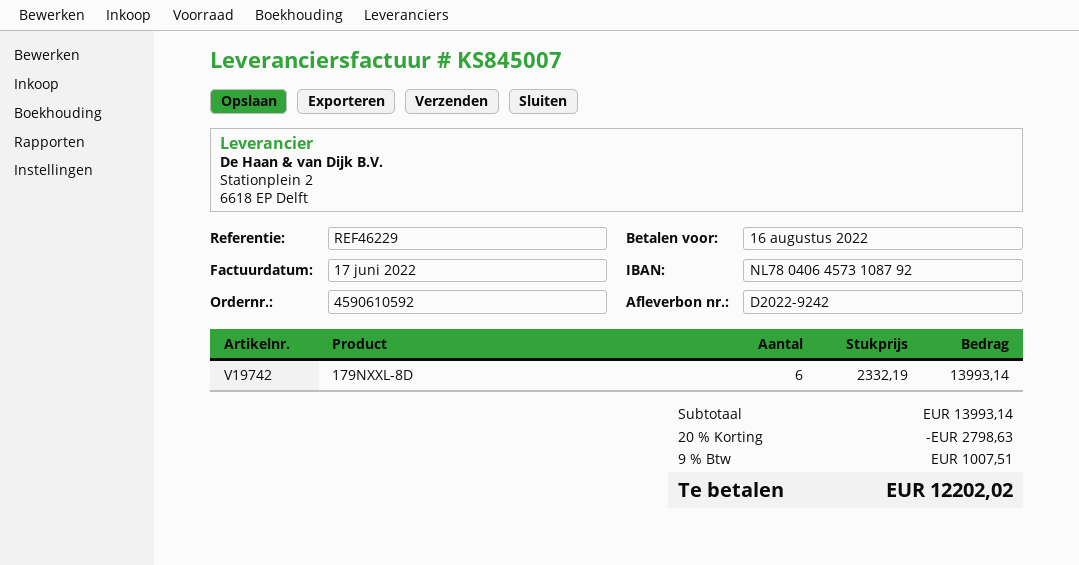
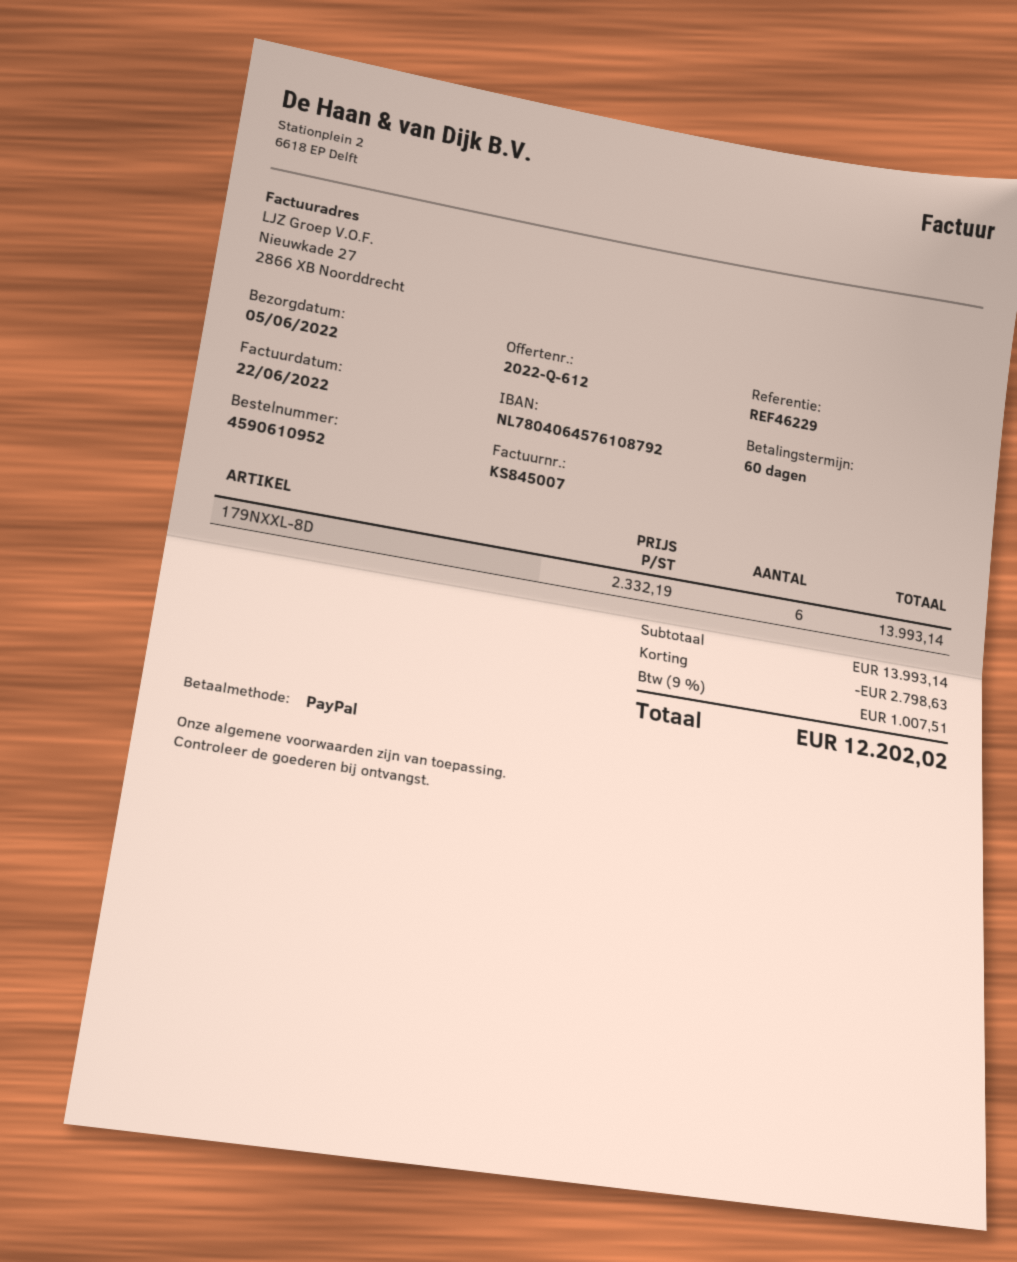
order number: 4590610592 -> 4590610952
invoice date: 2022-06-17 -> 2022-06-22
bank account: NL7804064573108792 -> NL7804064576108792

